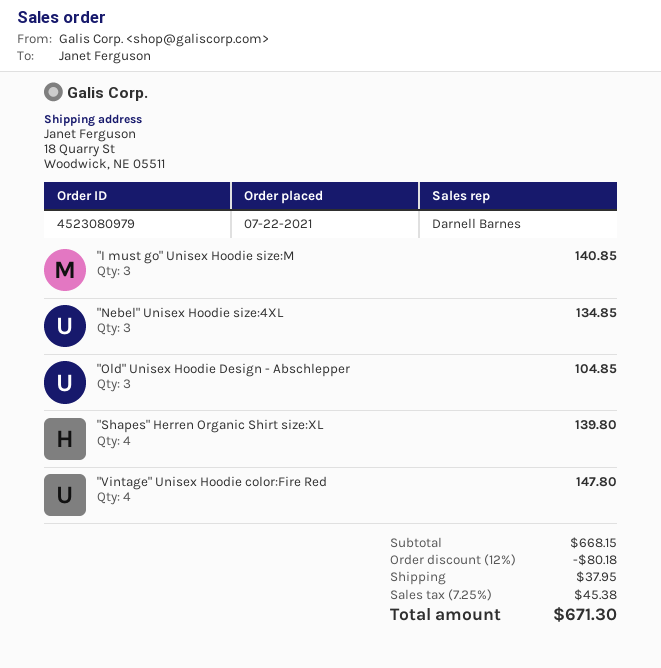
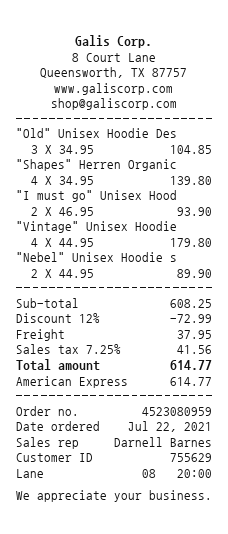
order number: 4523080979 -> 4523080959
"I must go" Unisex Hoodie size:M: 3 for 140.85 -> 2 for 93.90
"Nebel" Unisex Hoodie size:4XL: 3 for 134.85 -> 2 for 89.90
"Vintage" Unisex Hoodie color:Fire Red: 4 for 147.80 -> 4 for 179.80
subtotal: 668.15 -> 608.25
discount: 12% = 80.18 -> 12% = 72.99
tax: 7.25% = 45.38 -> 7.25% = 41.56
total: 671.30 -> 614.77

